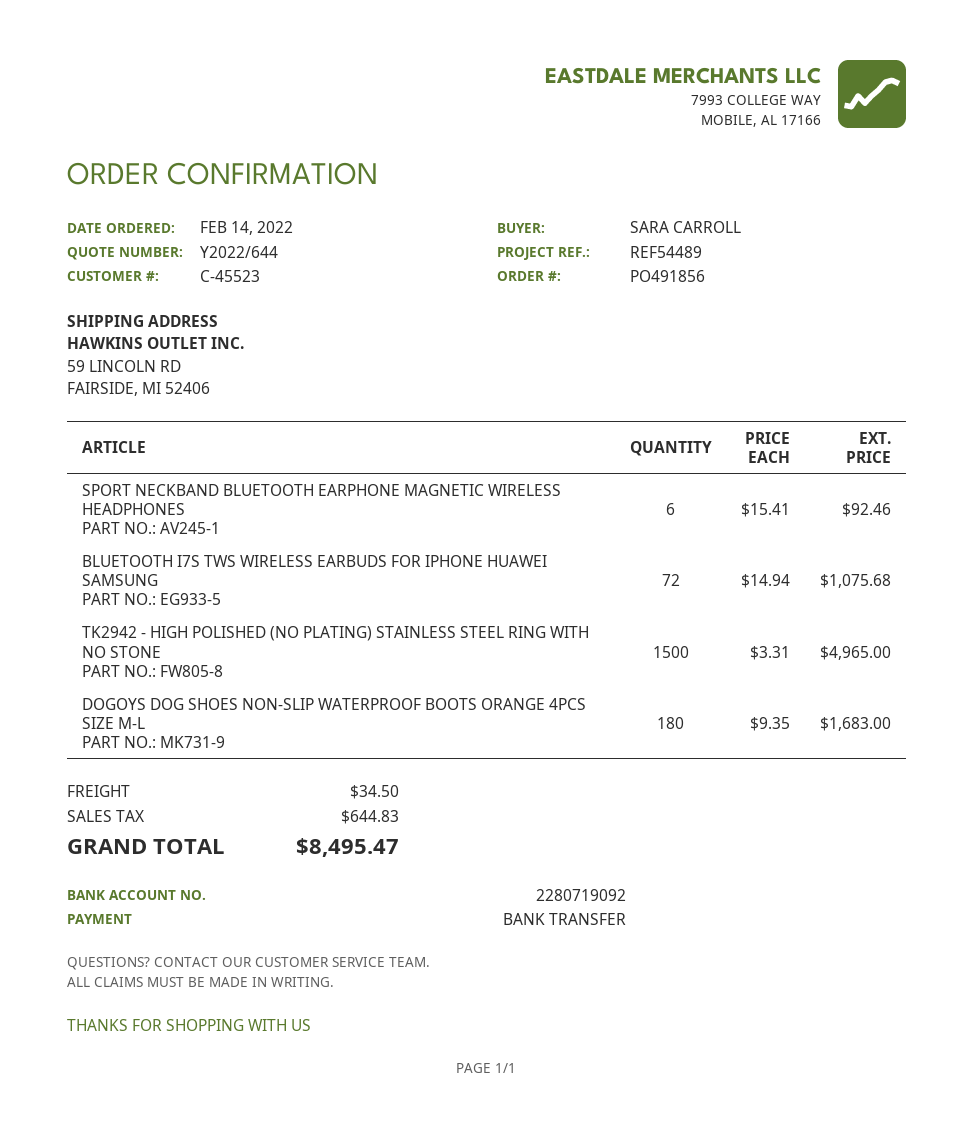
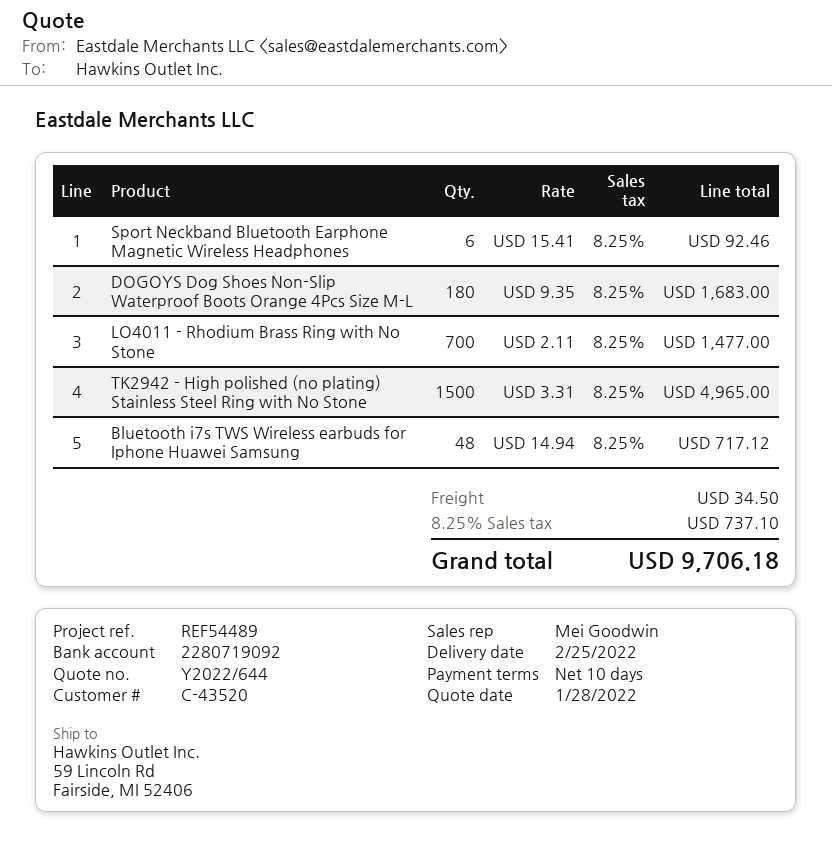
customer number: C-45523 -> C-43520
BLUETOOTH I7S TWS WIRELESS EARBUDS FOR IPHONE HUAWEI SAMSUNG: 72 x 14.94 = 1075.68 -> 48 x 14.94 = 717.12
LO4011 - Rhodium Brass Ring with No Stone: none -> 700 x 2.11 = 1477.00
tax: 644.83 -> 737.10
total: 8495.47 -> 9706.18

